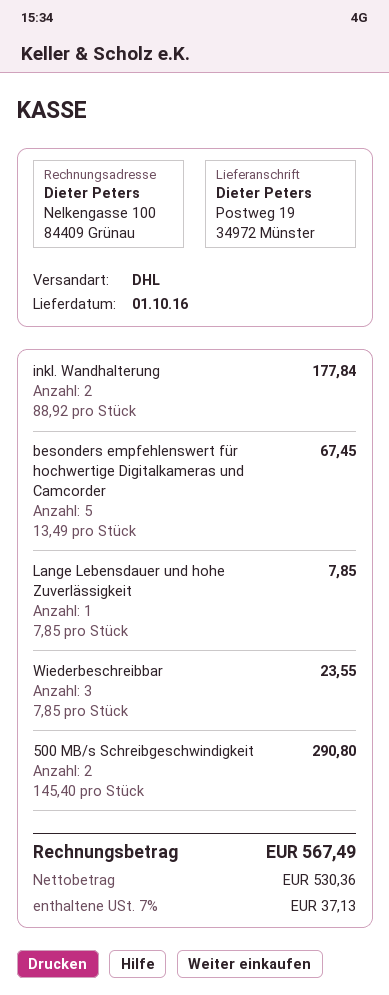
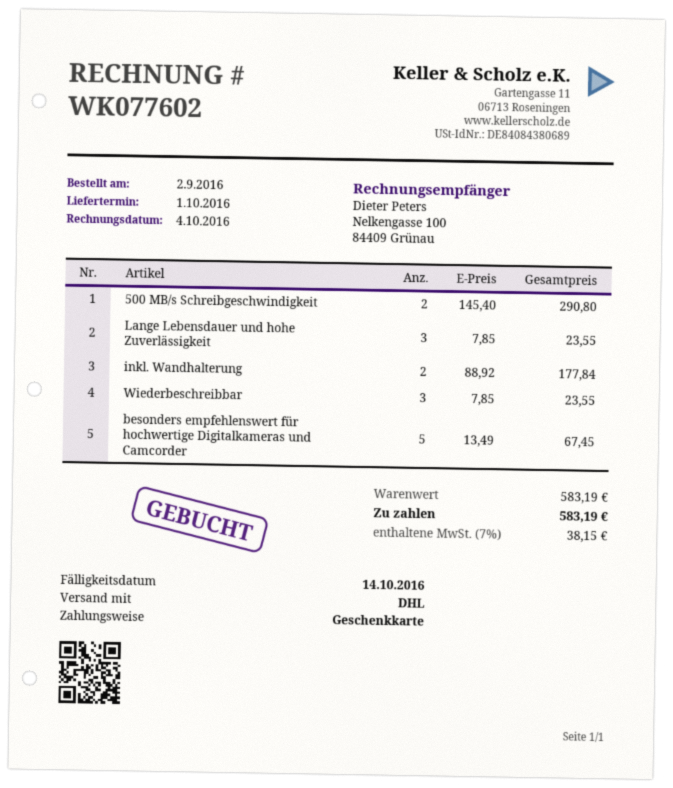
Lange Lebensdauer und hohe Zuverlässigkeit: 1 x 7.85 = 7.85 -> 3 x 7.85 = 23.55
tax: 7% = 37.13 -> 7% = 38.15
total: 567.49 -> 583.19

